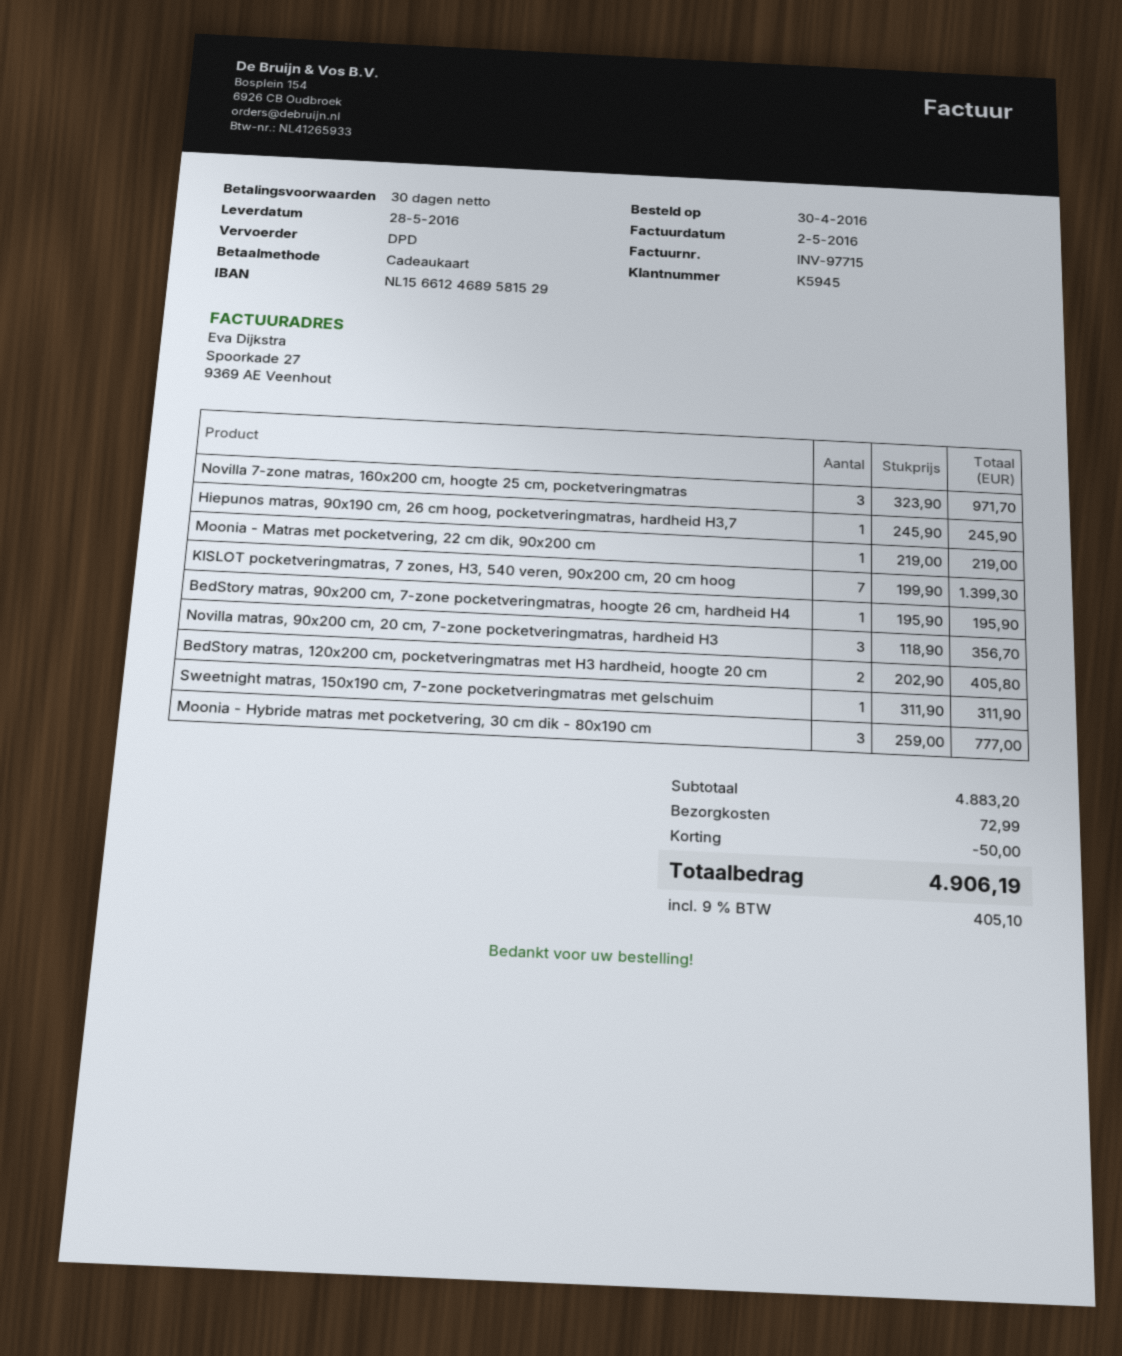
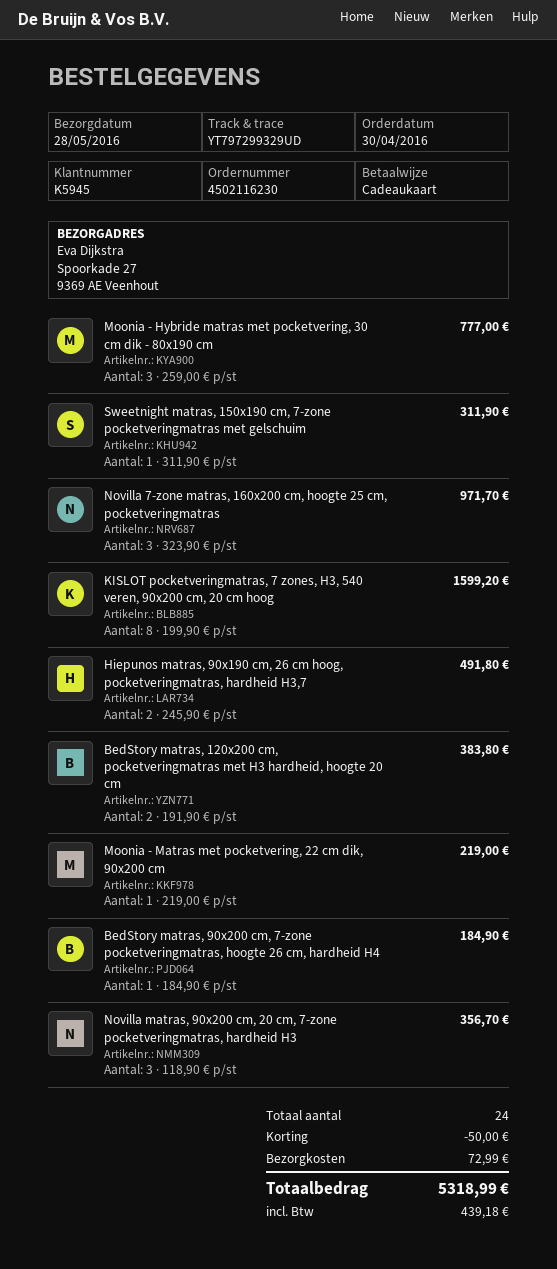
Hiepunos matras, 90x190 cm, 26 cm hoog, pocketveringmatras, hardheid H3,7: 1 x 245.90 = 245.90 -> 2 x 245.90 = 491.80
KISLOT pocketveringmatras, 7 zones, H3, 540 veren, 90x200 cm, 20 cm hoog: 7 x 199.90 = 1399.30 -> 8 x 199.90 = 1599.20
BedStory matras, 90x200 cm, 7-zone pocketveringmatras, hoogte 26 cm, hardheid H4: 1 x 195.90 = 195.90 -> 1 x 184.90 = 184.90
BedStory matras, 120x200 cm, pocketveringmatras met H3 hardheid, hoogte 20 cm: 2 x 202.90 = 405.80 -> 2 x 191.90 = 383.80
tax: 405.10 -> 439.18
total: 4906.19 -> 5318.99

